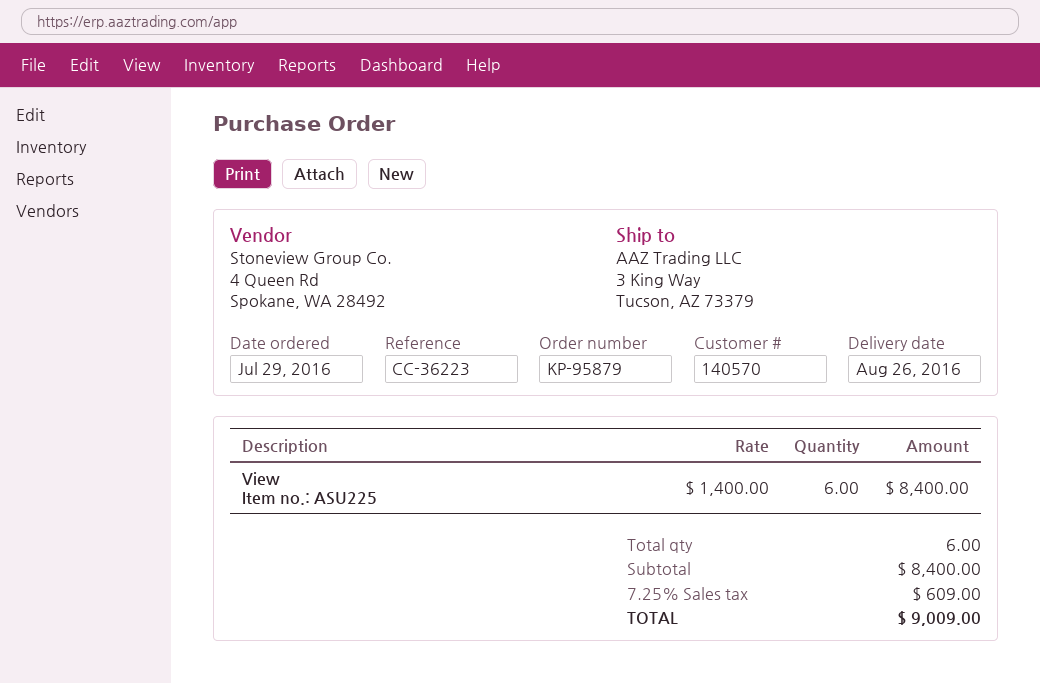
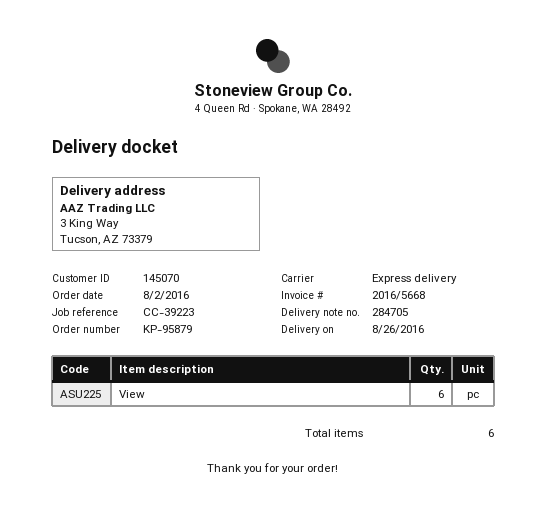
order date: 2016-07-29 -> 2016-08-02
customer number: 140570 -> 145070
reference: CC-36223 -> CC-39223

